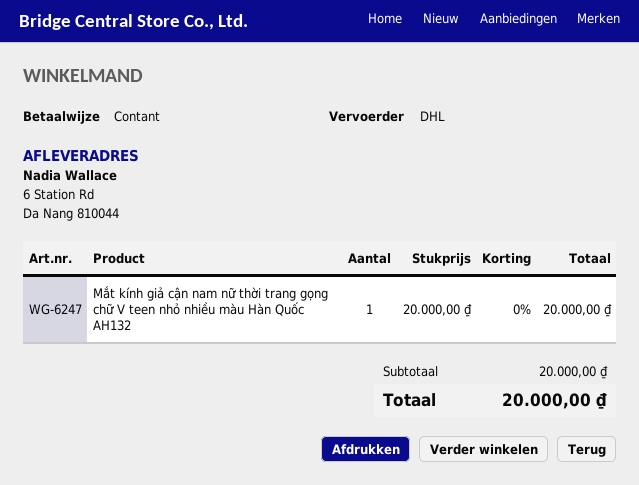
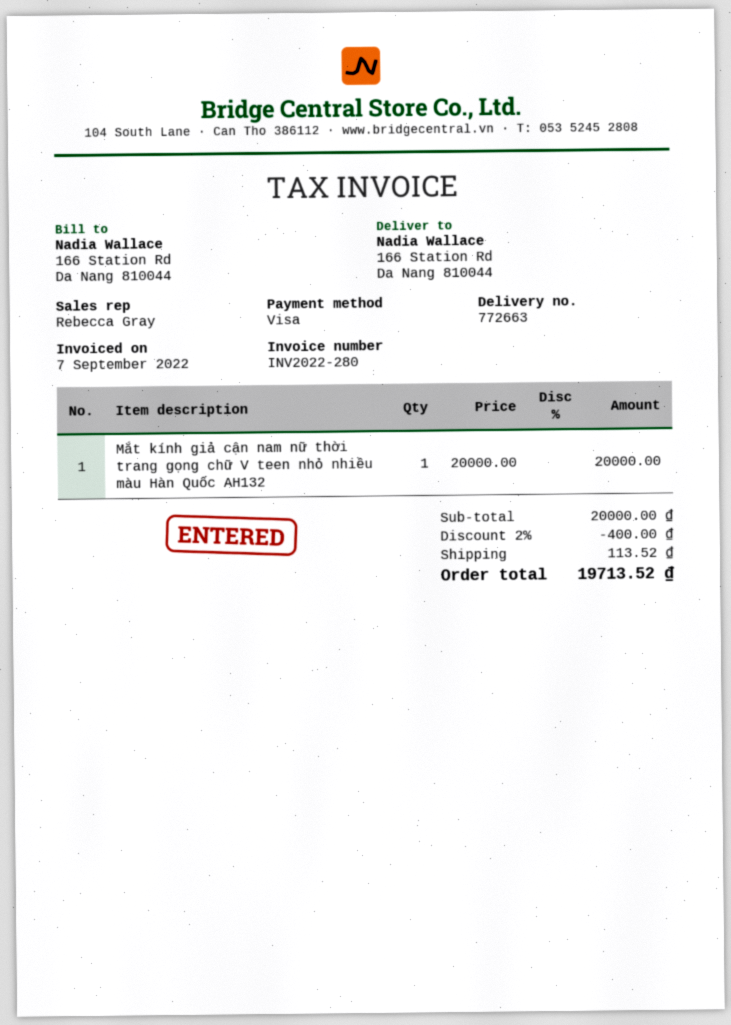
payment method: cash -> Visa
ship to: 6 Station Rd, Da Nang 810044 -> 166 Station Rd, Da Nang 810044
discount: none -> 2% = 400.00
shipping: none -> 113.52
total: 20000.00 -> 19713.52

